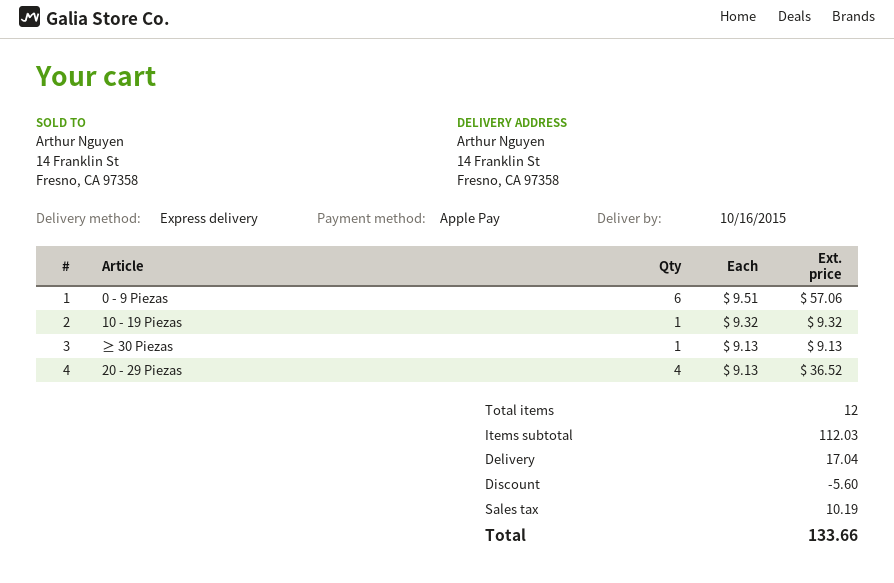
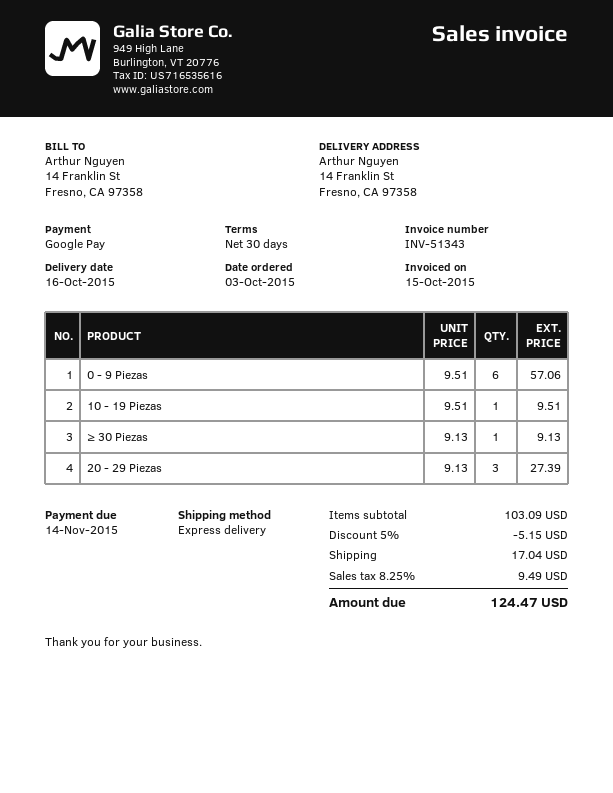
payment method: Apple Pay -> Google Pay
10 - 19 Piezas: 1 x 9.32 = 9.32 -> 1 x 9.51 = 9.51
20 - 29 Piezas: 4 x 9.13 = 36.52 -> 3 x 9.13 = 27.39
subtotal: 112.03 -> 103.09
discount: 5.60 -> 5.15
tax: 10.19 -> 9.49
total: 133.66 -> 124.47

